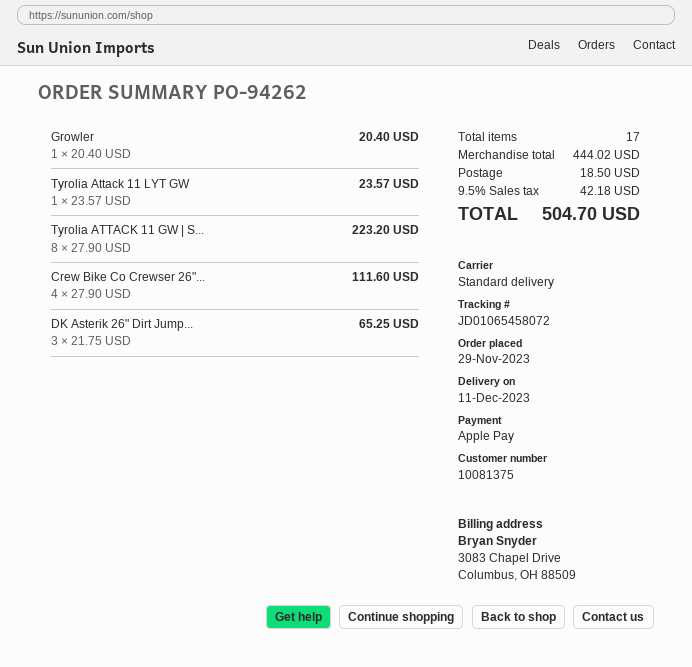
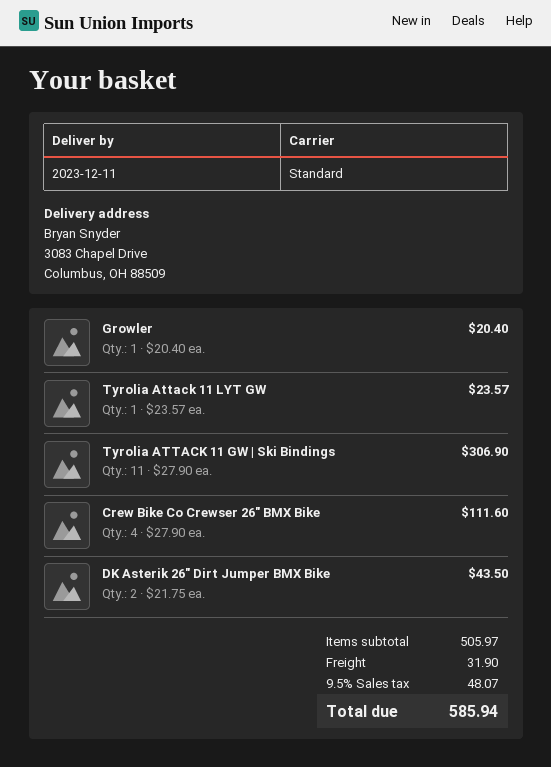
Tyrolia ATTACK 11 GW | S...: 8 x 27.90 = 223.20 -> 11 x 27.90 = 306.90
DK Asterik 26" Dirt Jump...: 3 x 21.75 = 65.25 -> 2 x 21.75 = 43.50
subtotal: 444.02 -> 505.97
shipping: 18.50 -> 31.90
tax: 9.5% = 42.18 -> 9.5% = 48.07
total: 504.70 -> 585.94

